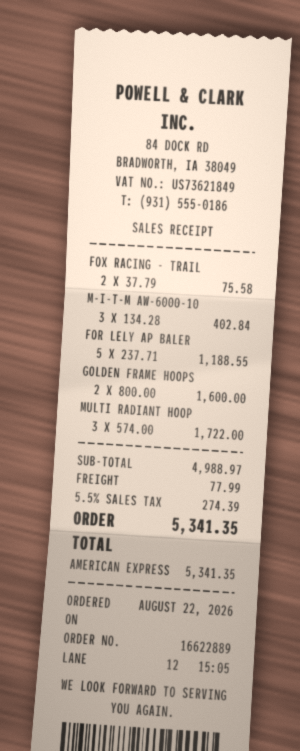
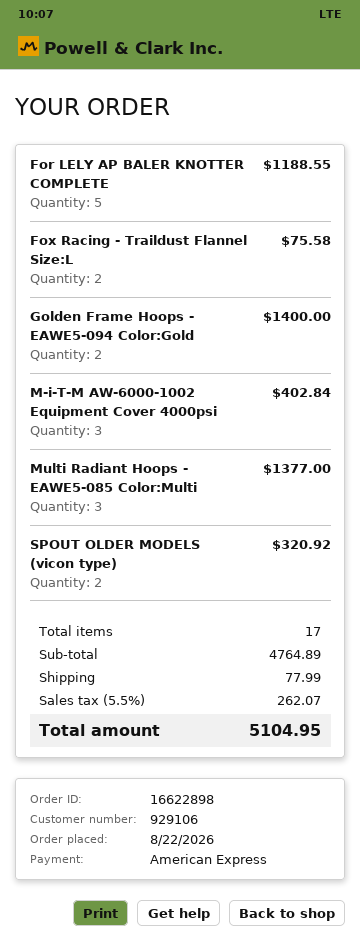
order number: 16622889 -> 16622898
GOLDEN FRAME HOOPS: 2 for 1600.00 -> 2 for 1400.00
MULTI RADIANT HOOP: 3 for 1722.00 -> 3 for 1377.00
SPOUT OLDER MODELS (vicon type): none -> 2 for 320.92
subtotal: 4988.97 -> 4764.89
tax: 5.5% = 274.39 -> 5.5% = 262.07
total: 5341.35 -> 5104.95

